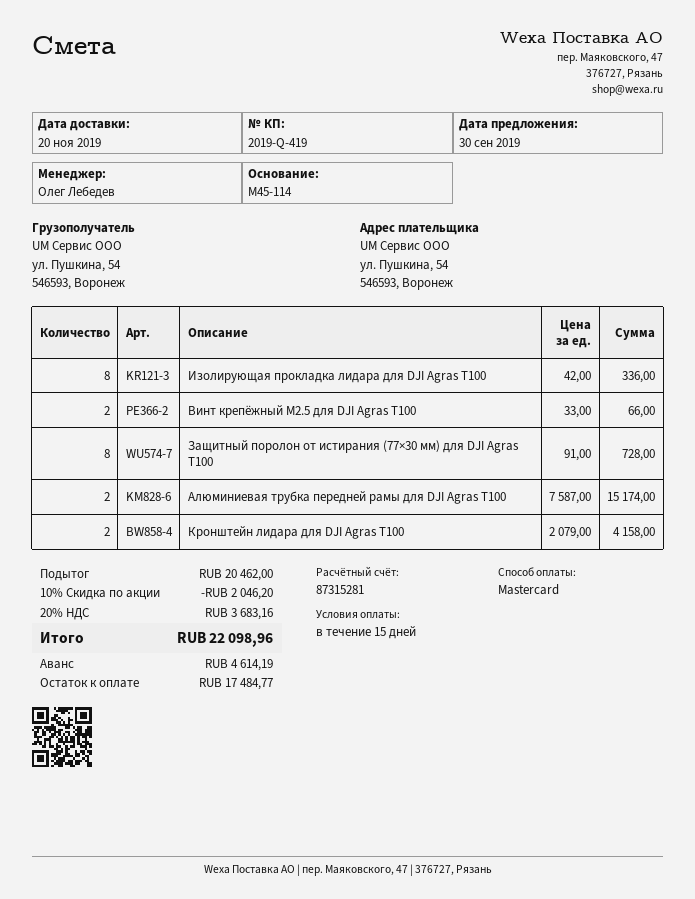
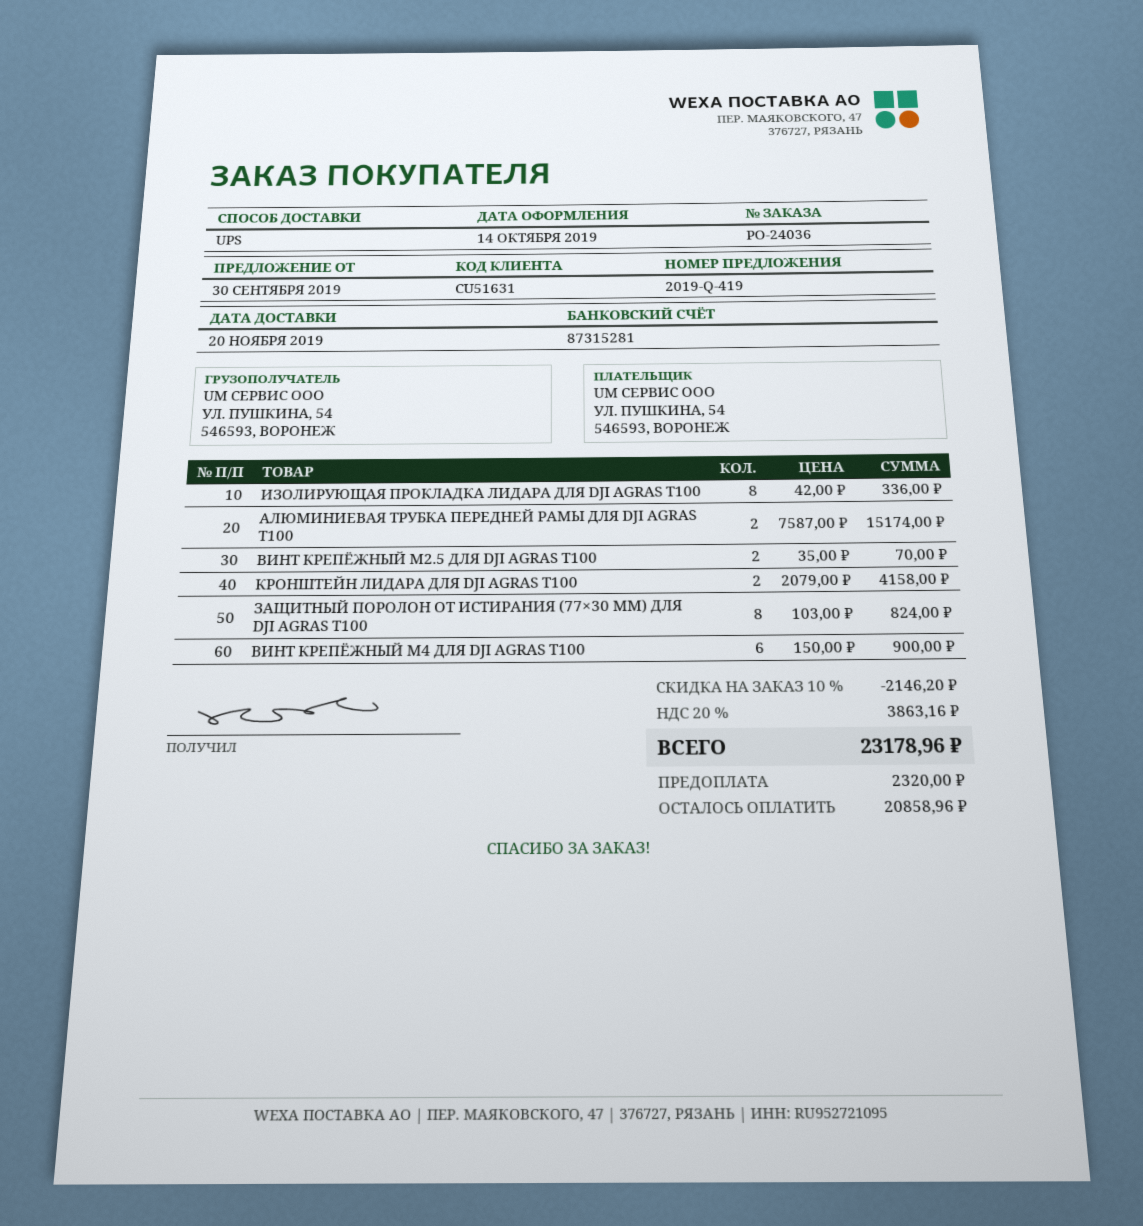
Винт крепёжный M2.5 для DJI Agras T100: 2 x 33.00 = 66.00 -> 2 x 35.00 = 70.00
Защитный поролон от истирания (77×30 мм) для DJI Agras T100: 8 x 91.00 = 728.00 -> 8 x 103.00 = 824.00
ВИНТ КРЕПЁЖНЫЙ M4 ДЛЯ DJI AGRAS T100: none -> 6 x 150.00 = 900.00
discount: 10% = 2046.20 -> 10% = 2146.20
tax: 20% = 3683.16 -> 20% = 3863.16
total: 22098.96 -> 23178.96
deposit: 4614.19 -> 2320.00
balance: 17484.77 -> 20858.96

